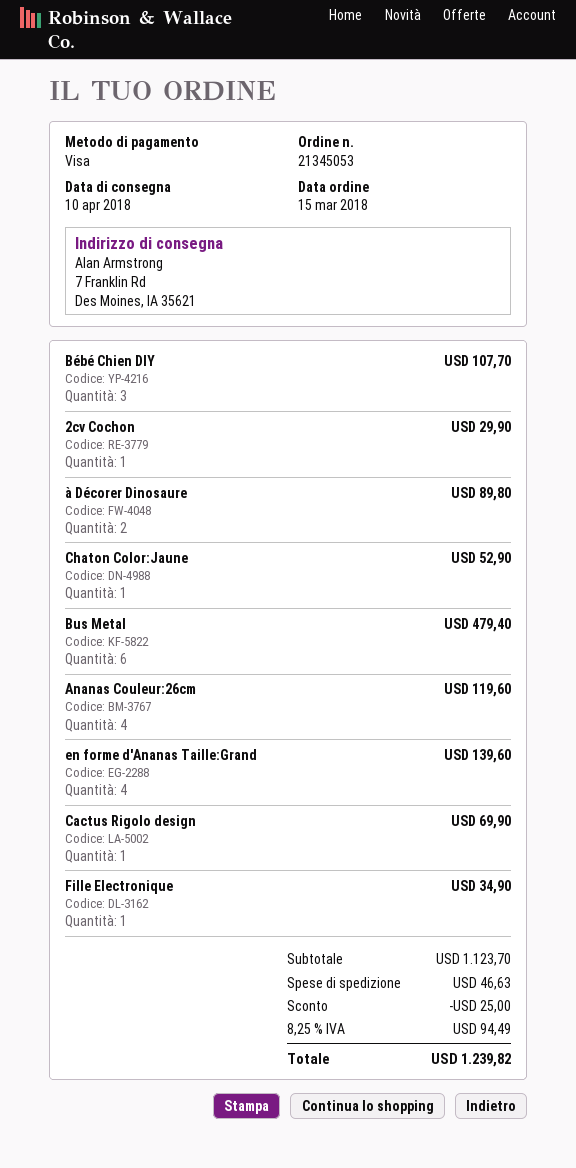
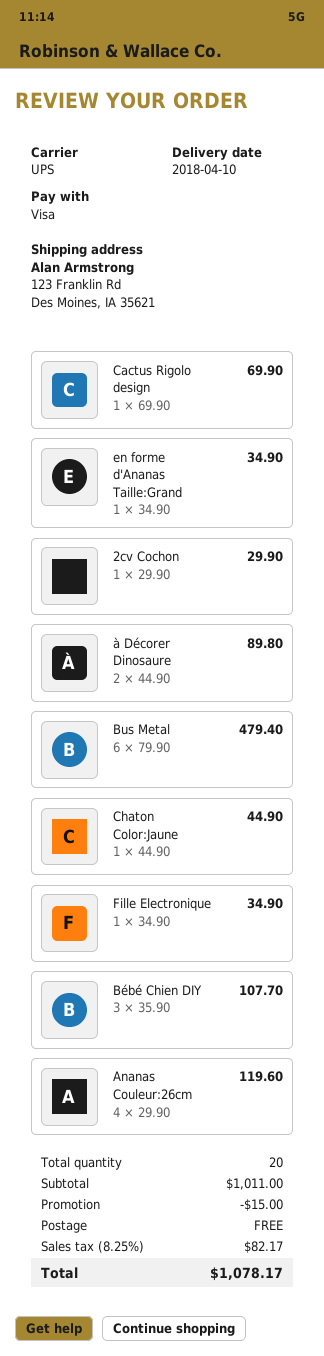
ship to: 7 Franklin Rd, Des Moines, IA 35621 -> 123 Franklin Rd, Des Moines, IA 35621
Chaton Color:Jaune: 1 for 52.90 -> 1 for 44.90
en forme d'Ananas Taille:Grand: 4 for 139.60 -> 1 for 34.90
subtotal: 1123.70 -> 1011.00
discount: 25.00 -> 15.00
shipping: 46.63 -> 0.00
tax: 8.25% = 94.49 -> 8.25% = 82.17
total: 1239.82 -> 1078.17

